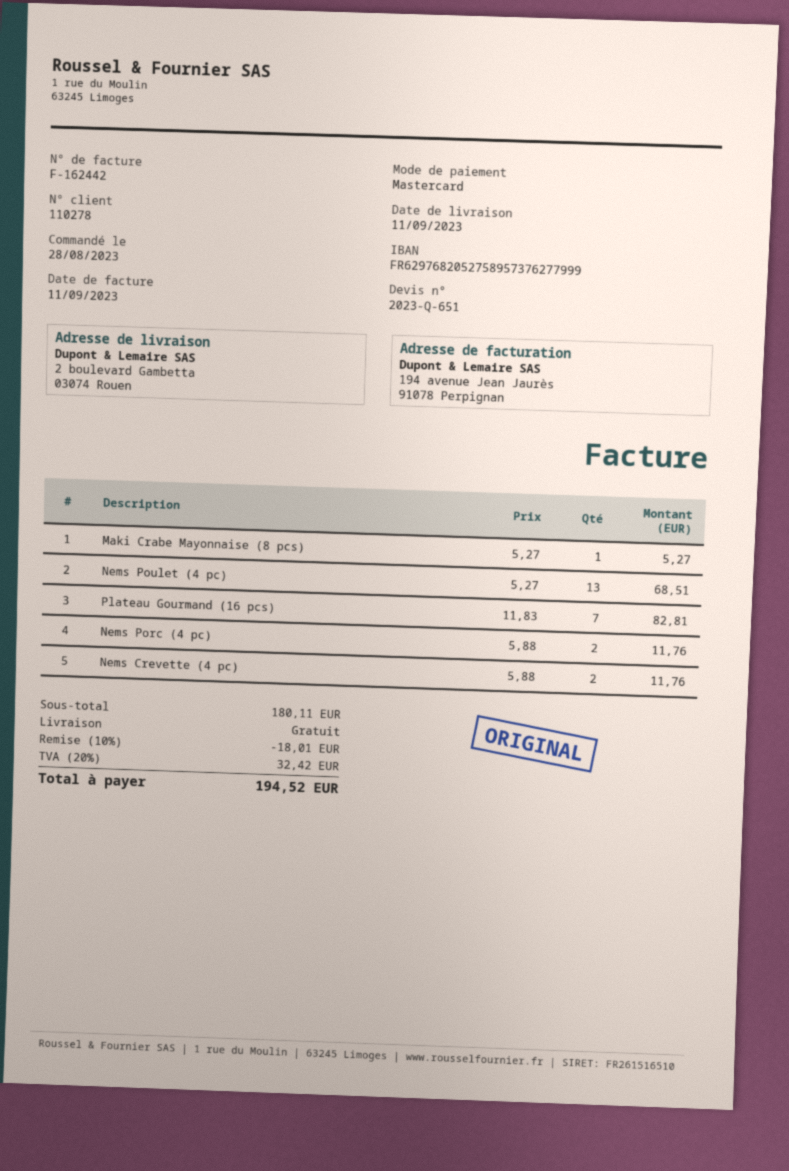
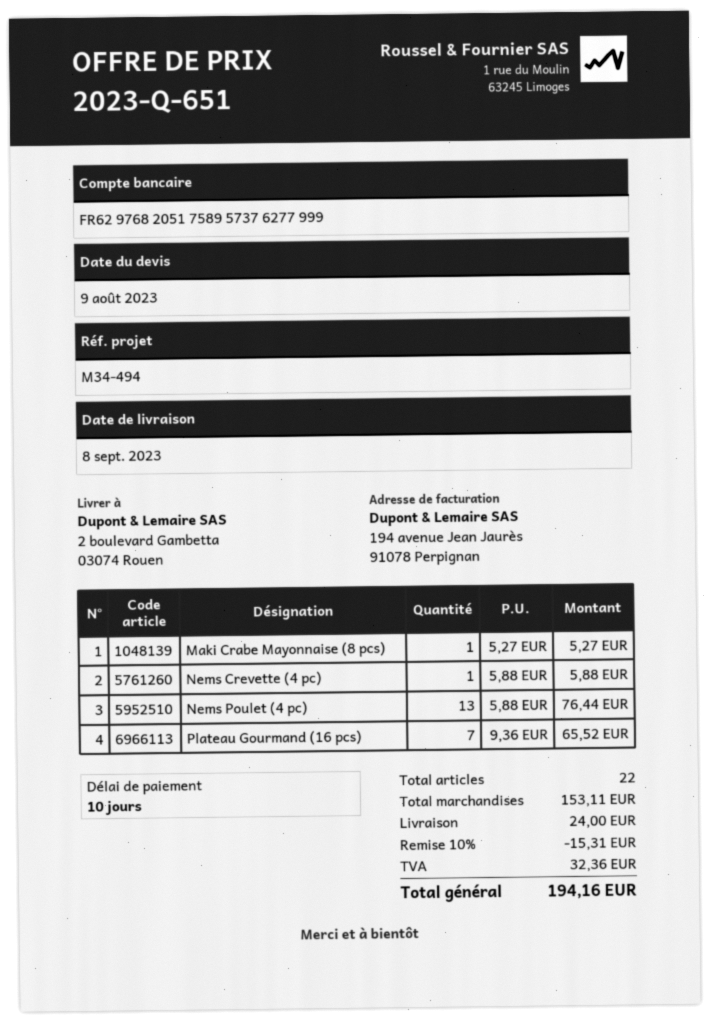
delivery date: 2023-09-11 -> 2023-09-08
bank account: FR6297682052758957376277999 -> FR6297682051758957376277999
Nems Poulet (4 pc): 13 x 5.27 = 68.51 -> 13 x 5.88 = 76.44
Plateau Gourmand (16 pcs): 7 x 11.83 = 82.81 -> 7 x 9.36 = 65.52
Nems Porc (4 pc): 2 x 5.88 = 11.76 -> none
Nems Crevette (4 pc): 2 x 5.88 = 11.76 -> 1 x 5.88 = 5.88
subtotal: 180.11 -> 153.11
discount: 10% = 18.01 -> 10% = 15.31
shipping: 0.00 -> 24.00
tax: 32.42 -> 32.36
total: 194.52 -> 194.16

